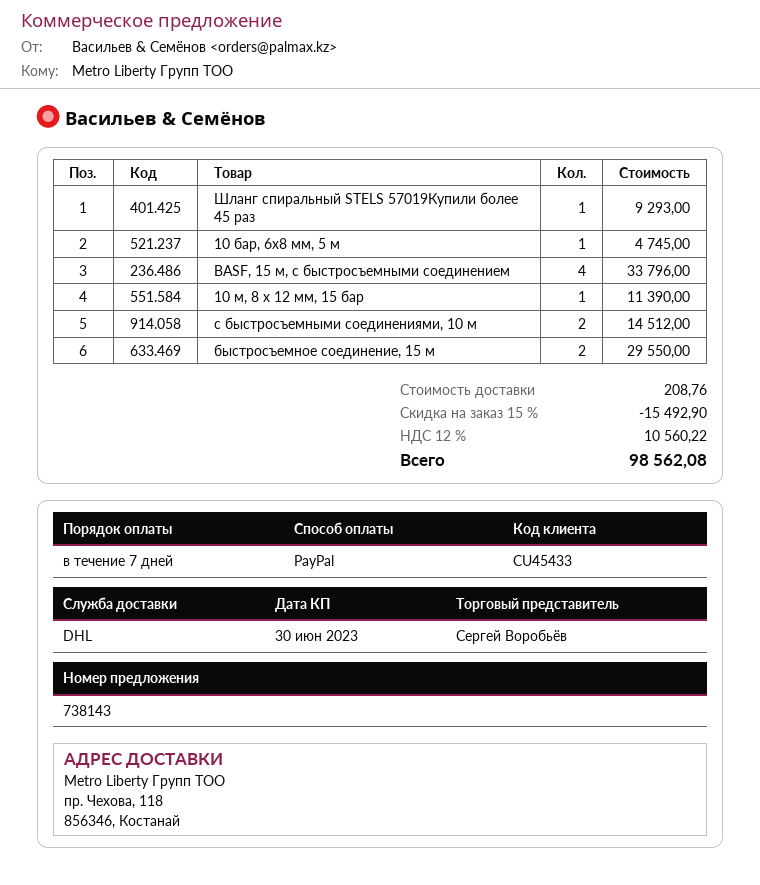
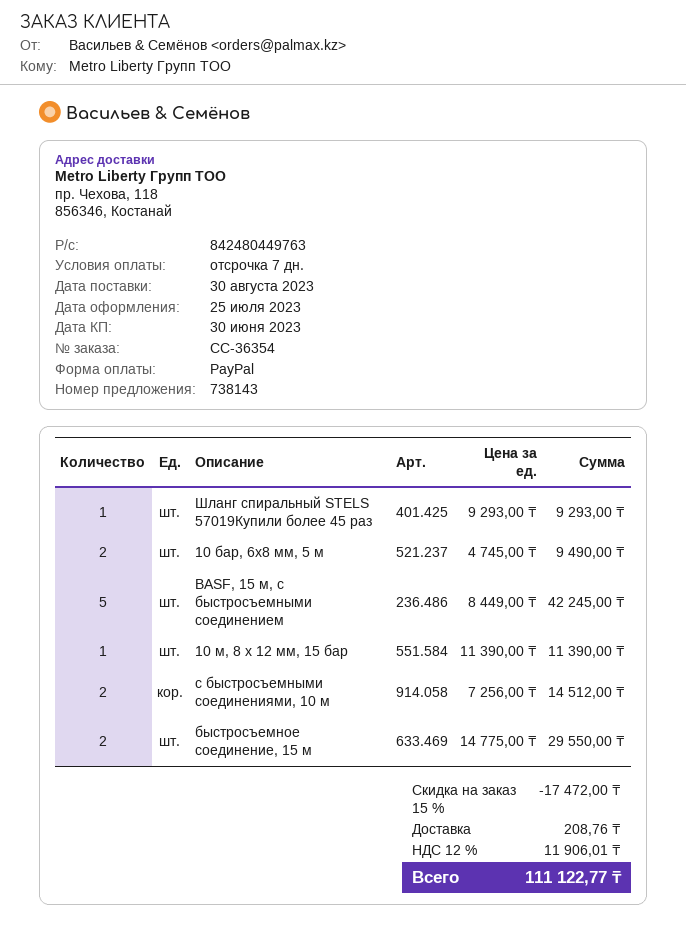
10 бар, 6x8 мм, 5 м: 1 for 4745.00 -> 2 for 9490.00
BASF, 15 м, с быстросъемными соединением: 4 for 33796.00 -> 5 for 42245.00
discount: 15% = 15492.90 -> 15% = 17472.00
tax: 12% = 10560.22 -> 12% = 11906.01
total: 98562.08 -> 111122.77

